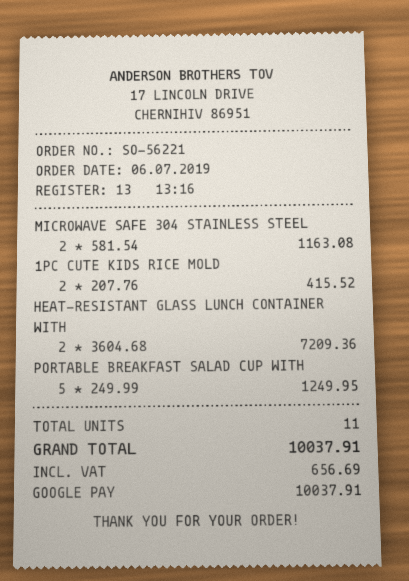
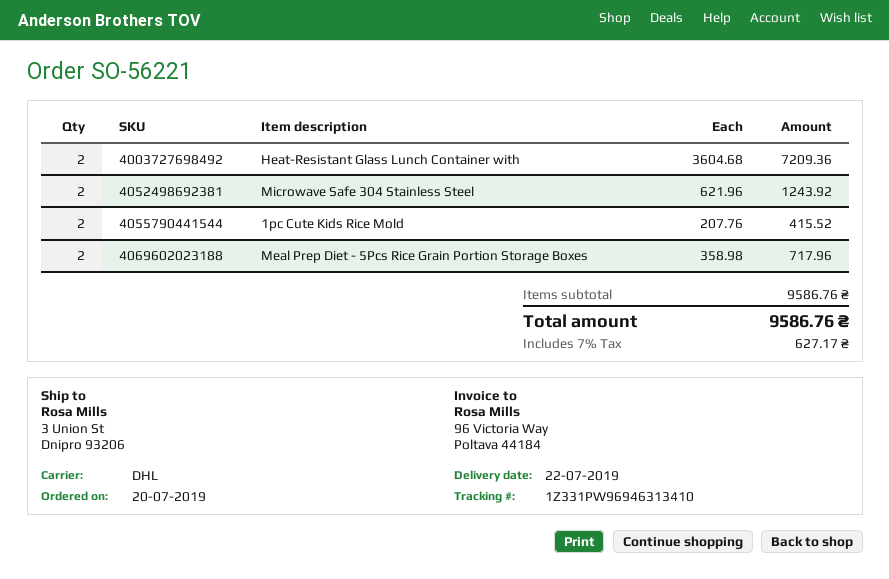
order date: 2019-07-06 -> 2019-07-20
MICROWAVE SAFE 304 STAINLESS STEEL: 2 x 581.54 = 1163.08 -> 2 x 621.96 = 1243.92
PORTABLE BREAKFAST SALAD CUP WITH: 5 x 249.99 = 1249.95 -> none
Meal Prep Diet - 5Pcs Rice Grain Portion Storage Boxes: none -> 2 x 358.98 = 717.96
tax: 656.69 -> 627.17
total: 10037.91 -> 9586.76

